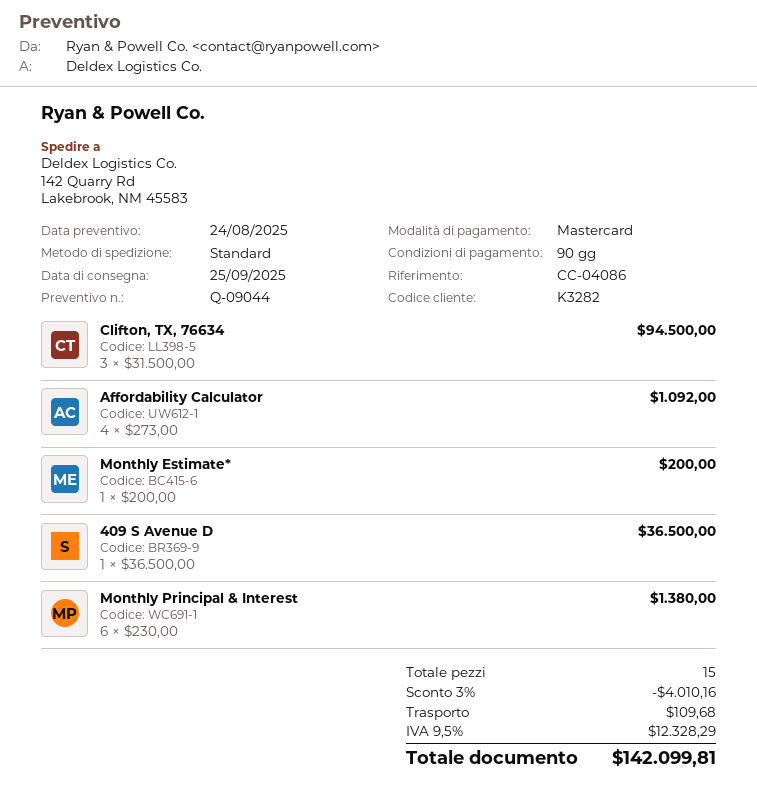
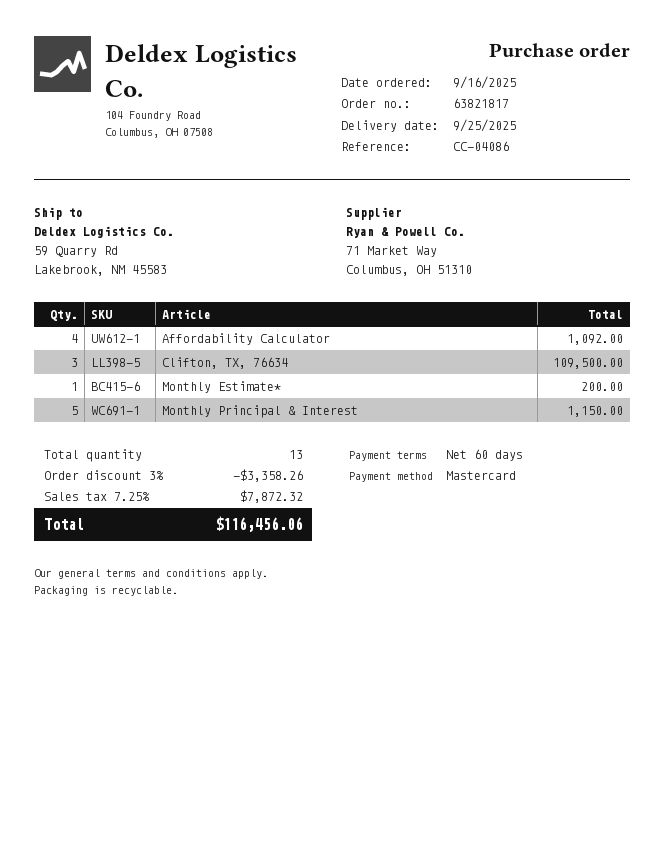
payment terms: 90 days -> 60 days
ship to: 142 Quarry Rd, Lakebrook, NM 45583 -> 59 Quarry Rd, Lakebrook, NM 45583
Clifton, TX, 76634: 3 for 94500.00 -> 3 for 109500.00
409 S Avenue D: 1 for 36500.00 -> none
Monthly Principal & Interest: 6 for 1380.00 -> 5 for 1150.00
total quantity: 15 -> 13
discount: 3% = 4010.16 -> 3% = 3358.26
shipping: 109.68 -> none
tax: 9.5% = 12328.29 -> 7.25% = 7872.32
total: 142099.81 -> 116456.06

